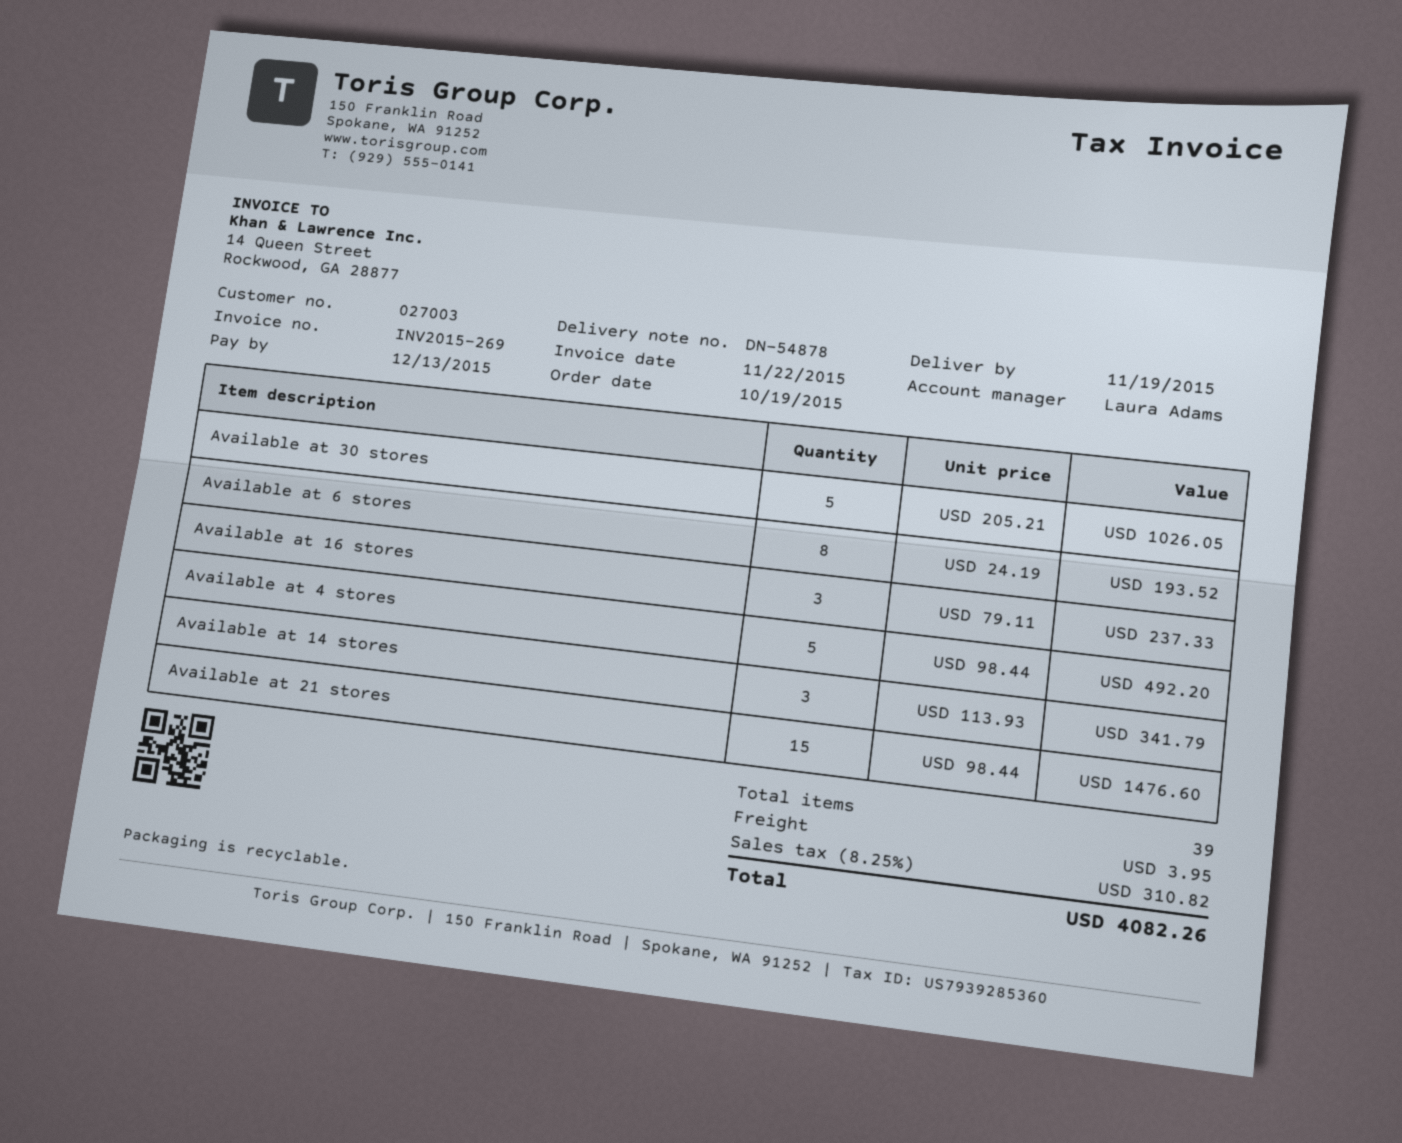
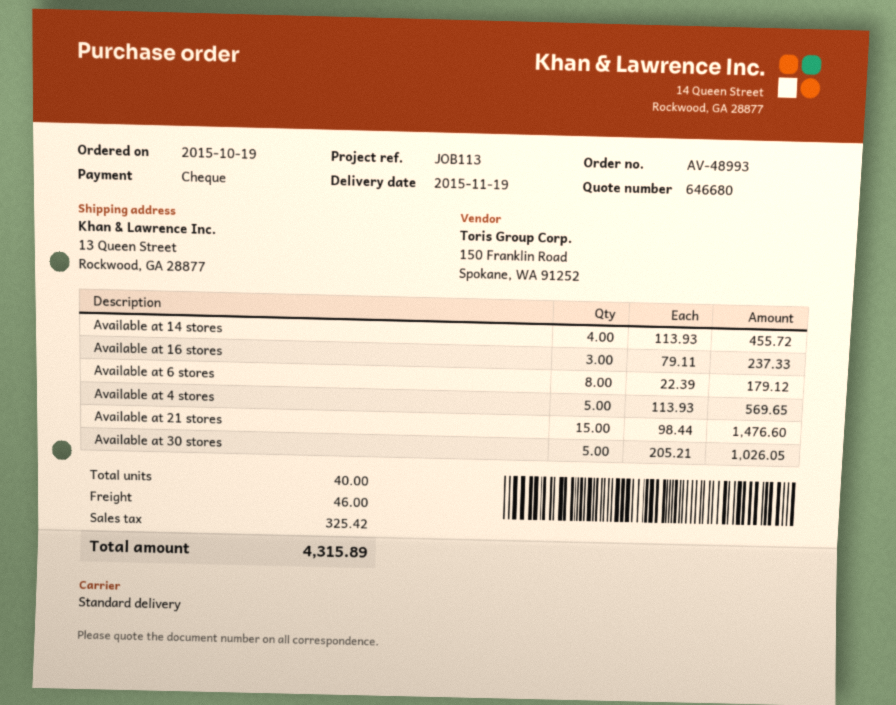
Available at 6 stores: 8 x 24.19 = 193.52 -> 8 x 22.39 = 179.12
Available at 4 stores: 5 x 98.44 = 492.20 -> 5 x 113.93 = 569.65
Available at 14 stores: 3 x 113.93 = 341.79 -> 4 x 113.93 = 455.72
total quantity: 39 -> 40
shipping: 3.95 -> 46.00
tax: 310.82 -> 325.42
total: 4082.26 -> 4315.89

